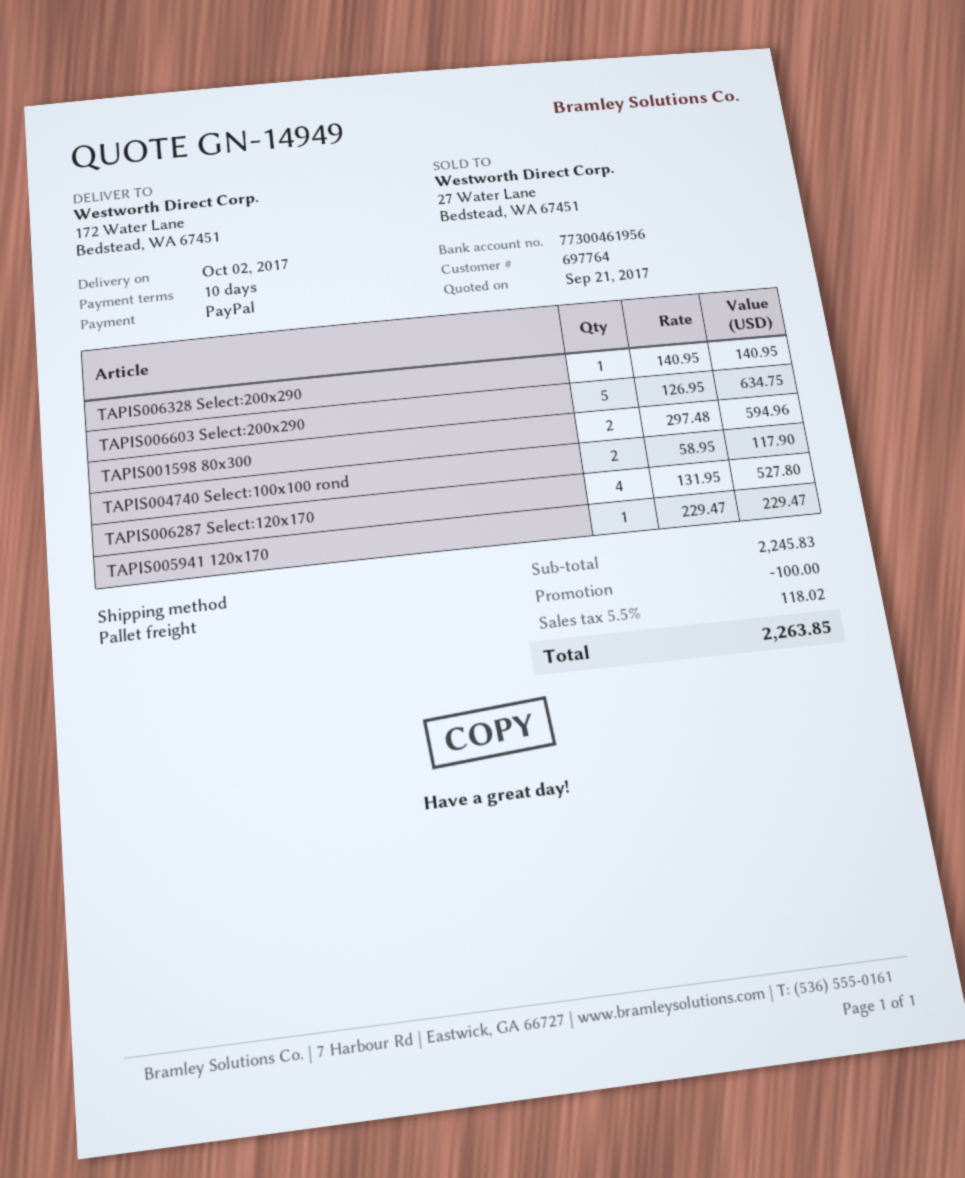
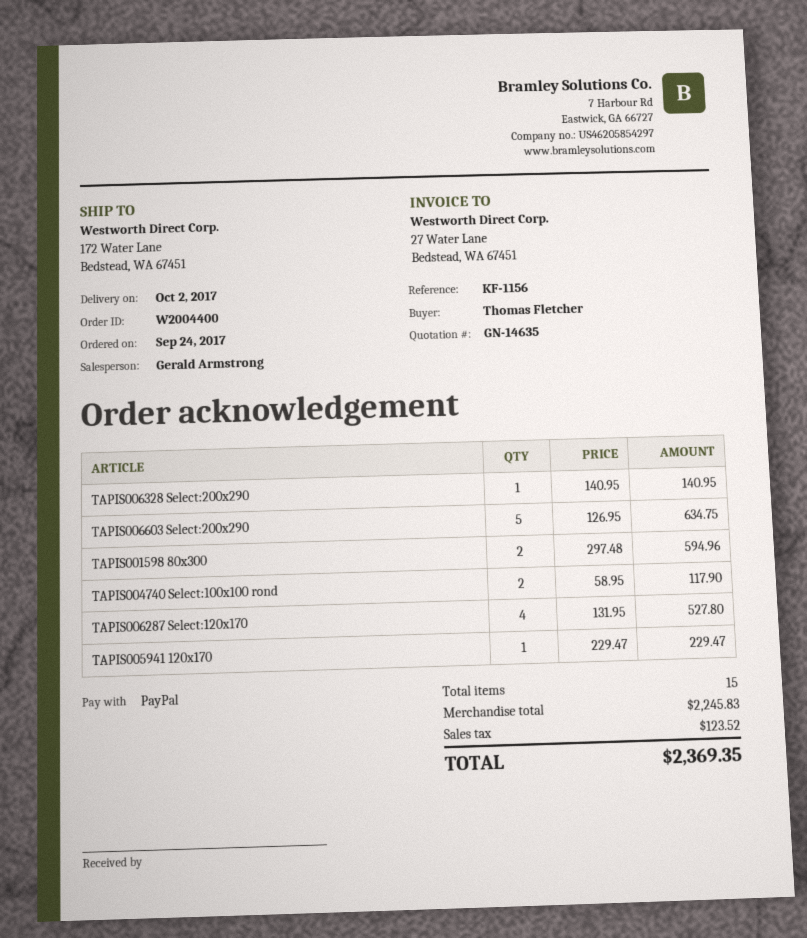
quote number: GN-14949 -> GN-14635
discount: 100.00 -> none
tax: 118.02 -> 123.52
total: 2263.85 -> 2369.35

